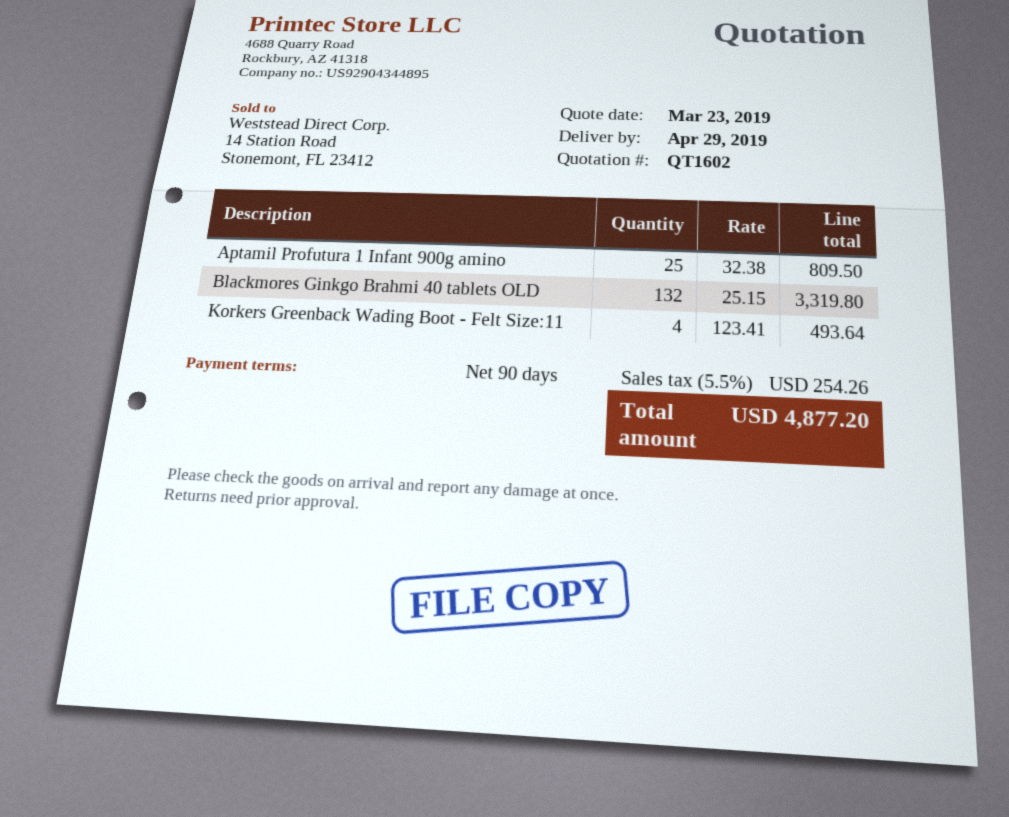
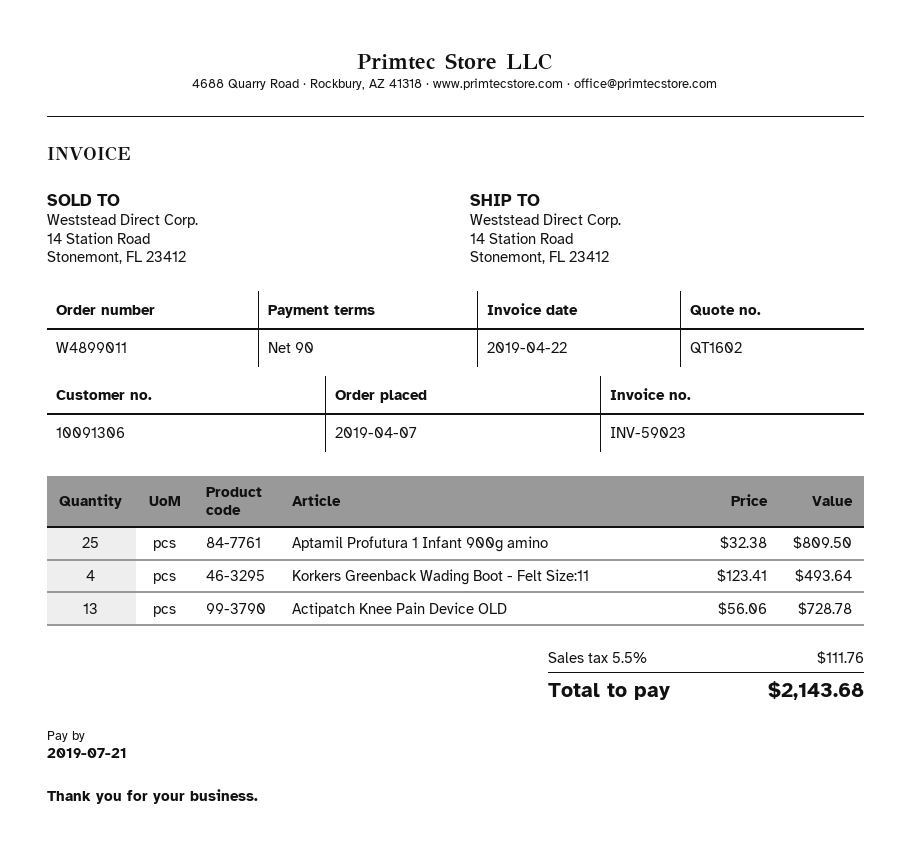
Blackmores Ginkgo Brahmi 40 tablets OLD: 132 x 25.15 = 3319.80 -> none
Actipatch Knee Pain Device OLD: none -> 13 x 56.06 = 728.78
tax: 5.5% = 254.26 -> 5.5% = 111.76
total: 4877.20 -> 2143.68

